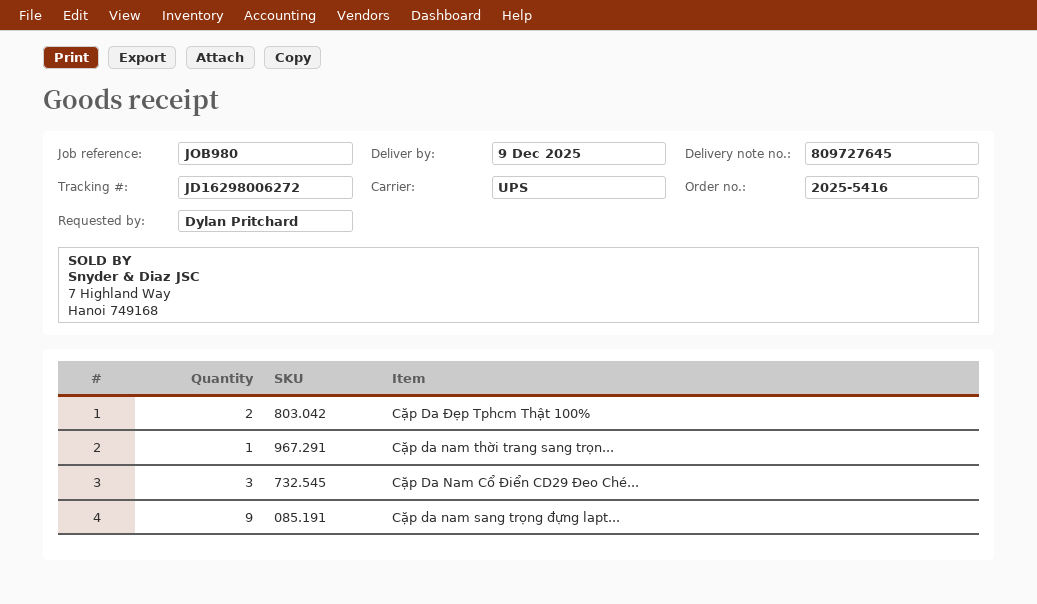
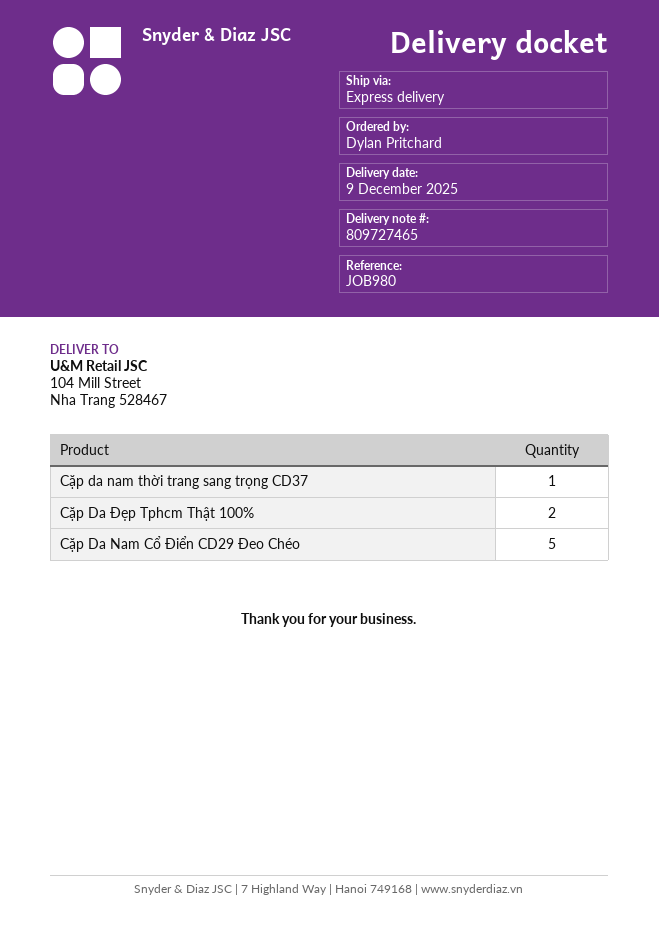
delivery note number: 809727645 -> 809727465
shipping method: UPS -> express
Cặp Da Nam Cổ Điển CD29 Đeo Ché...: 3 -> 5
Cặp da nam sang trọng đựng lapt...: 9 -> none

